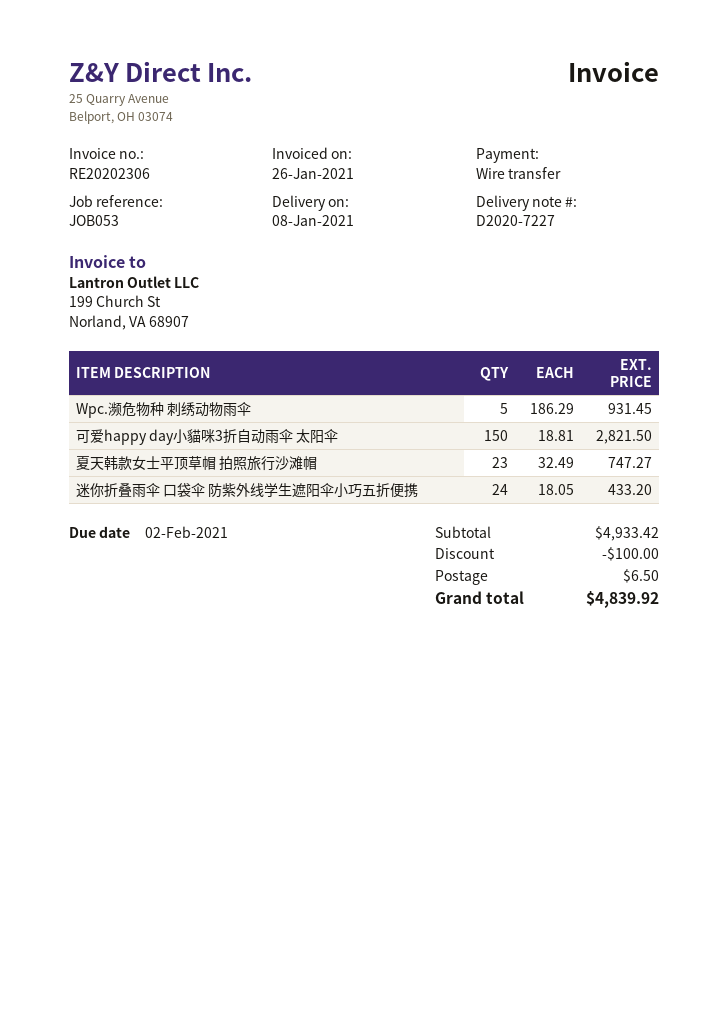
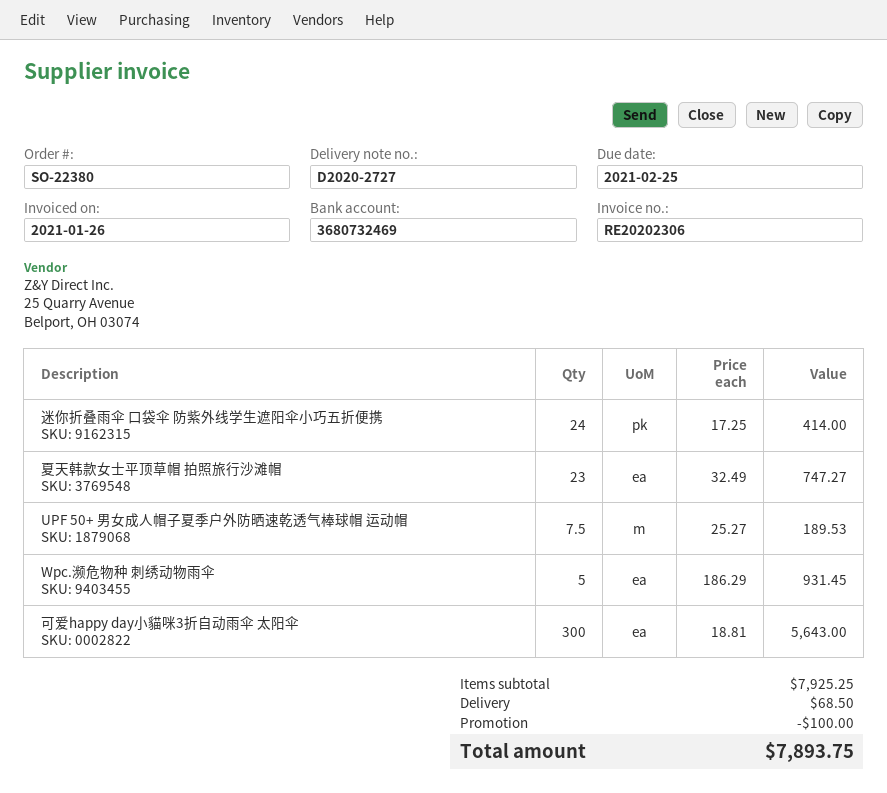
delivery note number: D2020-7227 -> D2020-2727
due date: 2021-02-02 -> 2021-02-25
可爱happy day小貓咪3折自动雨伞 太阳伞: 150 x 18.81 = 2821.50 -> 300 x 18.81 = 5643.00
迷你折叠雨伞 口袋伞 防紫外线学生遮阳伞小巧五折便携: 24 x 18.05 = 433.20 -> 24 x 17.25 = 414.00
UPF 50+ 男女成人帽子夏季户外防晒速乾透气棒球帽 运动帽: none -> 7.5 x 25.27 = 189.53
subtotal: 4933.42 -> 7925.25
shipping: 6.50 -> 68.50
total: 4839.92 -> 7893.75

